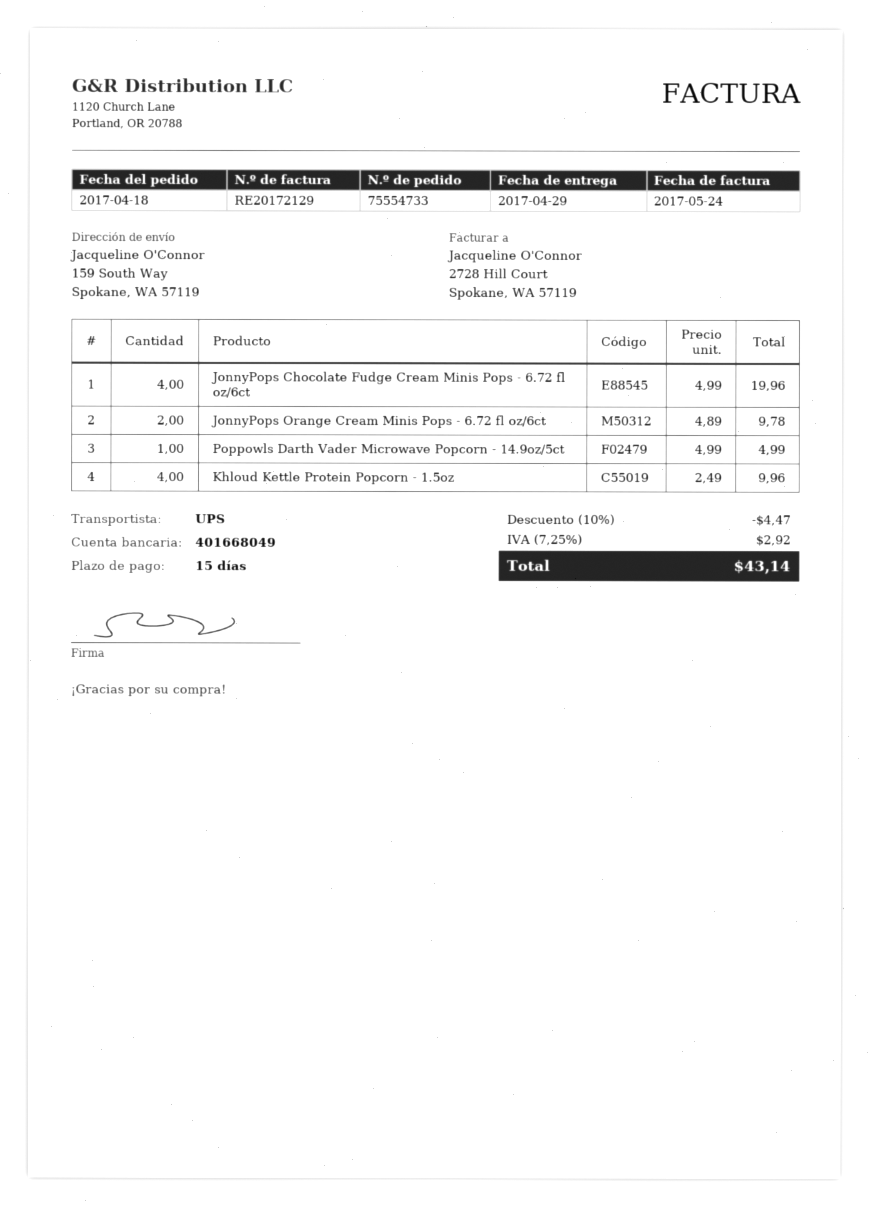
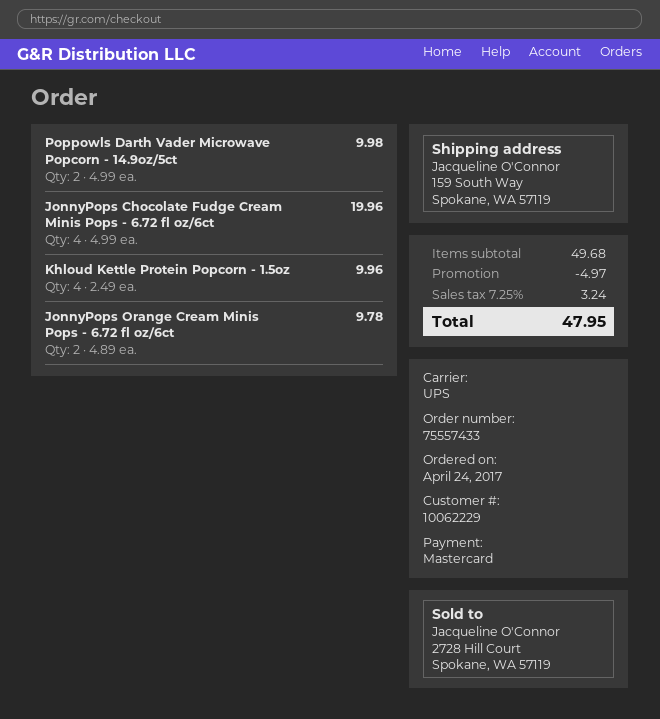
order number: 75554733 -> 75557433
order date: 2017-04-18 -> 2017-04-24
Poppowls Darth Vader Microwave Popcorn - 14.9oz/5ct: 1 x 4.99 = 4.99 -> 2 x 4.99 = 9.98
discount: 4.47 -> 4.97
tax: 7.25% = 2.92 -> 7.25% = 3.24
total: 43.14 -> 47.95

